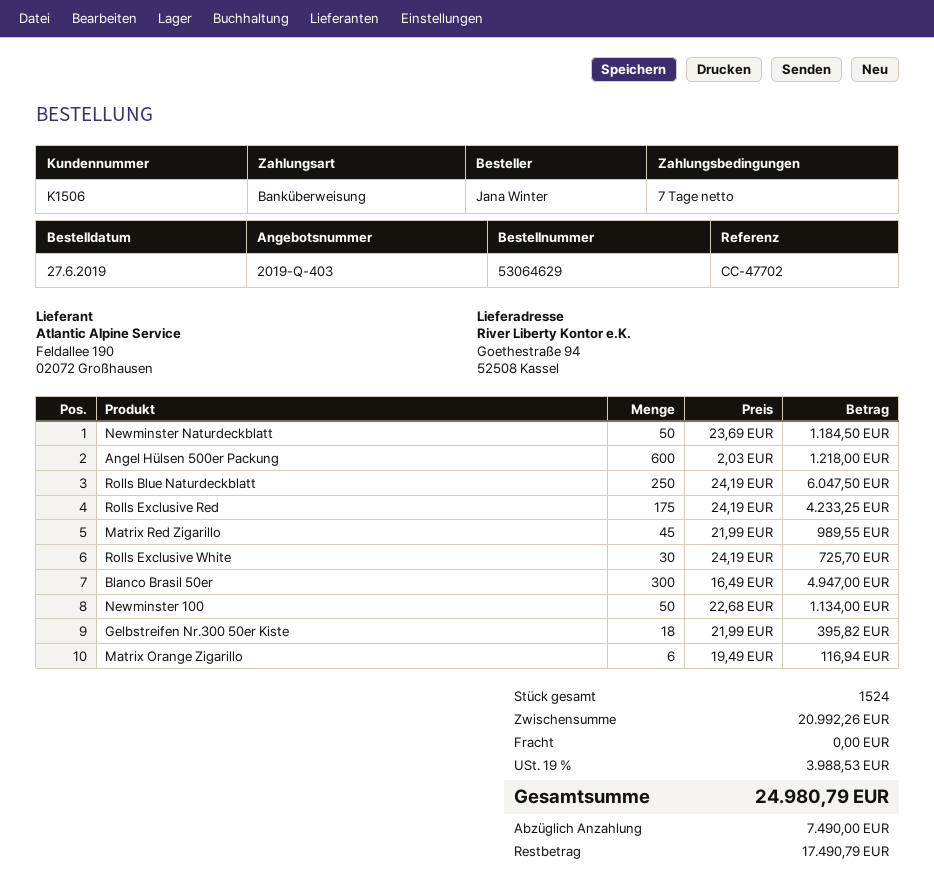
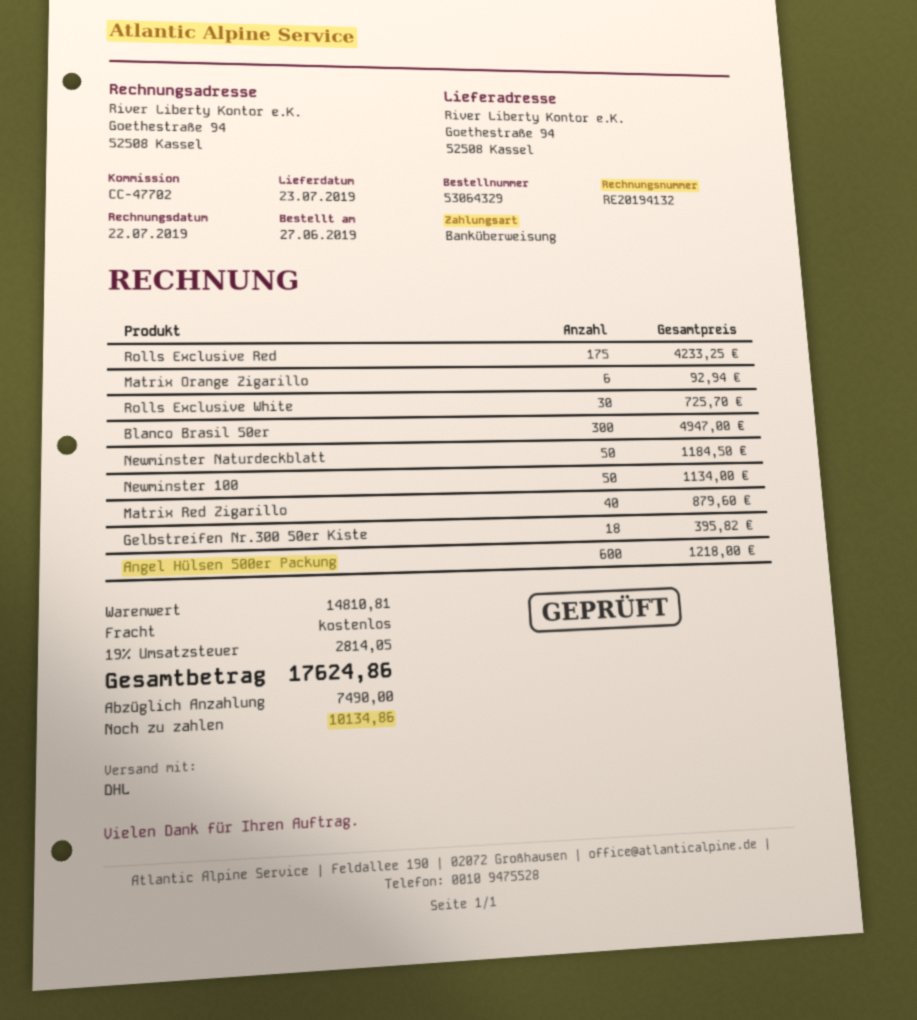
order number: 53064629 -> 53064329
Rolls Blue Naturdeckblatt: 250 for 6047.50 -> none
Matrix Red Zigarillo: 45 for 989.55 -> 40 for 879.60
Matrix Orange Zigarillo: 6 for 116.94 -> 6 for 92.94
subtotal: 20992.26 -> 14810.81
tax: 19% = 3988.53 -> 19% = 2814.05
total: 24980.79 -> 17624.86
balance: 17490.79 -> 10134.86

